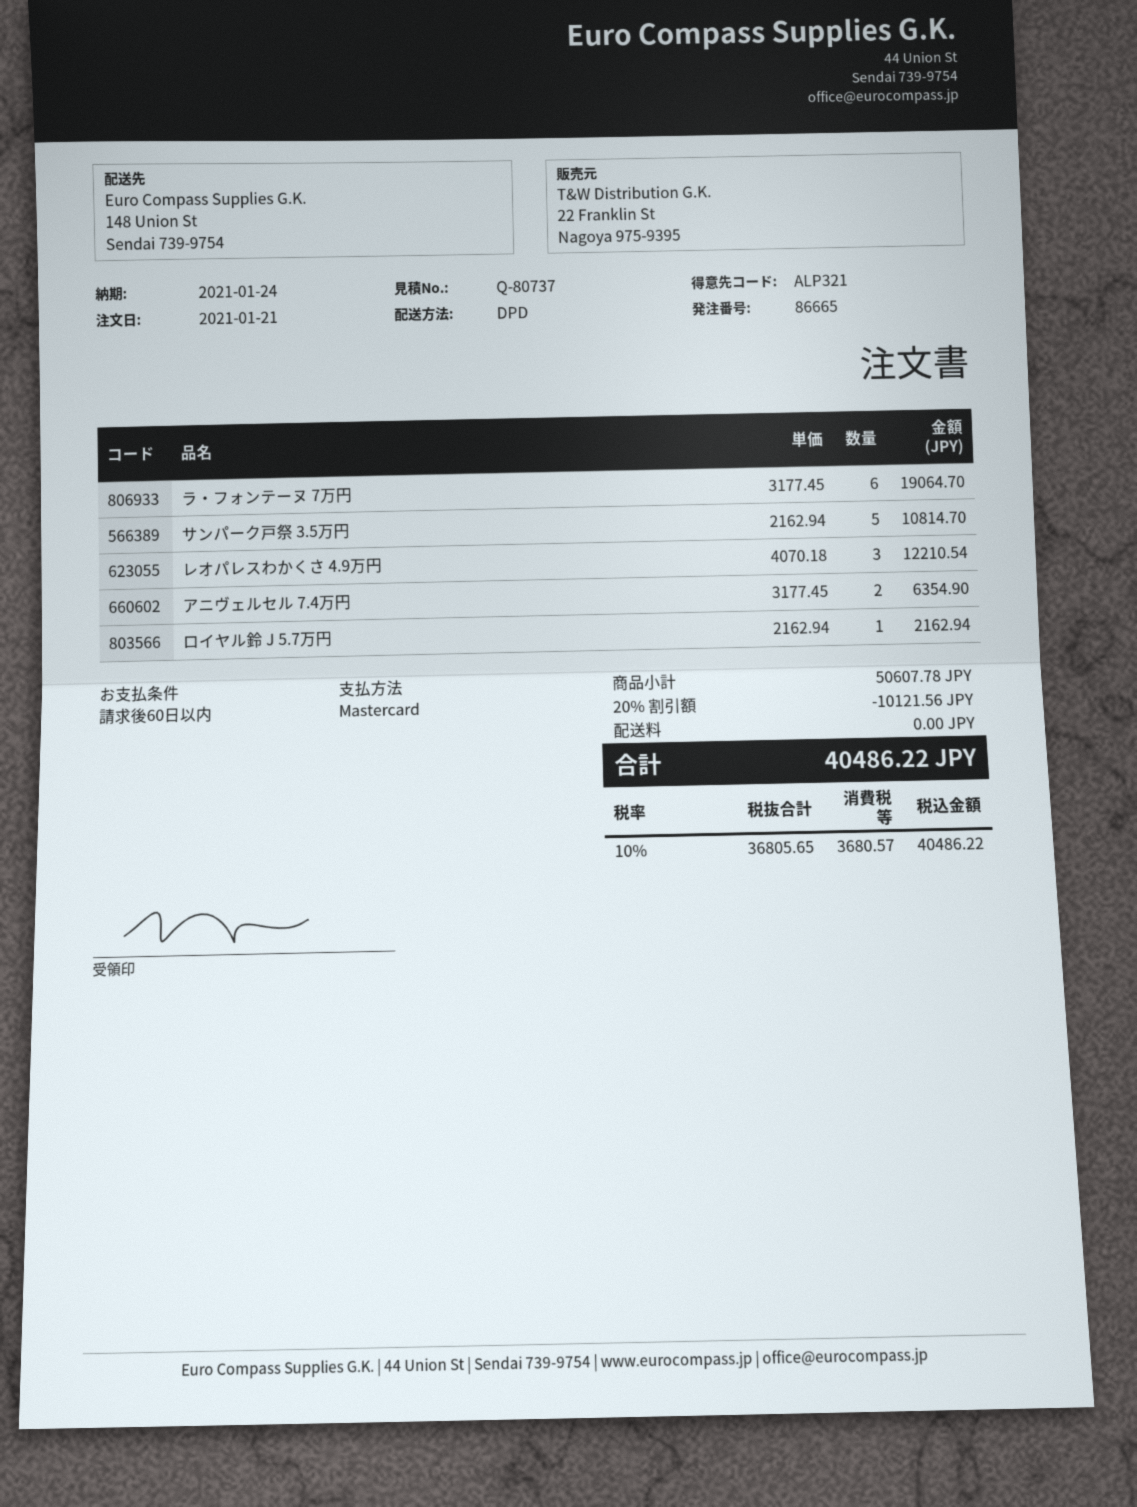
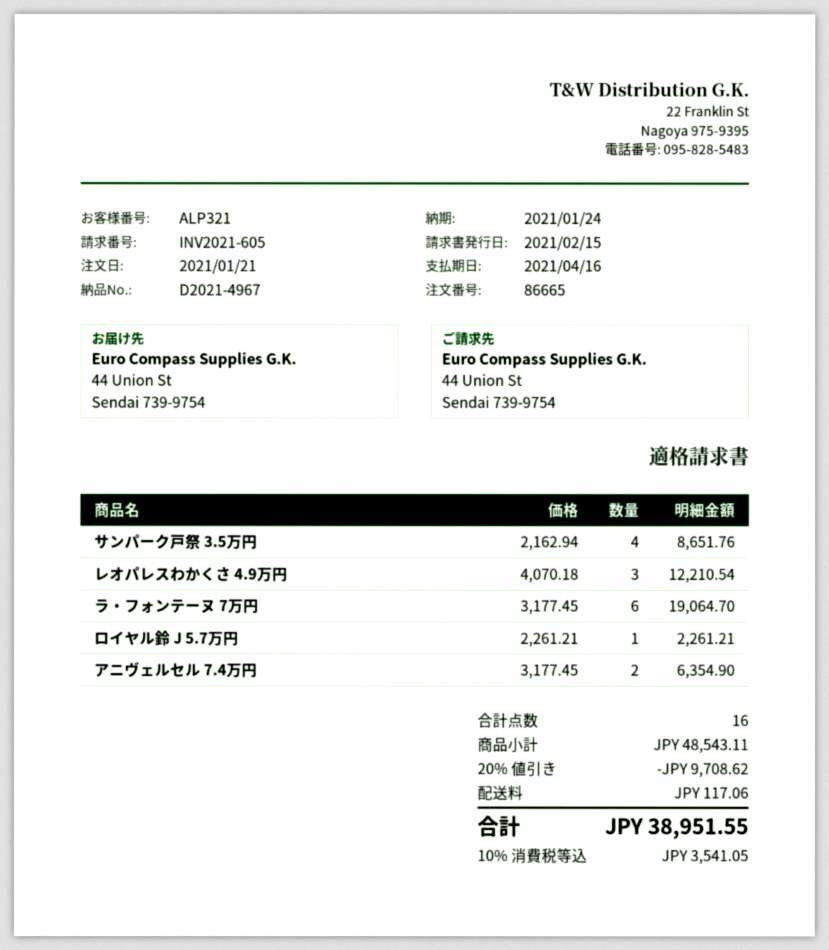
ship to: 148 Union St, Sendai 739-9754 -> 44 Union St, Sendai 739-9754
サンパーク戸祭 3.5万円: 5 x 2162.94 = 10814.70 -> 4 x 2162.94 = 8651.76
ロイヤル鈴 J 5.7万円: 1 x 2162.94 = 2162.94 -> 1 x 2261.21 = 2261.21
subtotal: 50607.78 -> 48543.11
discount: 20% = 10121.56 -> 20% = 9708.62
shipping: 0.00 -> 117.06
tax: 10% = 3680.57 -> 10% = 3541.05
total: 40486.22 -> 38951.55

